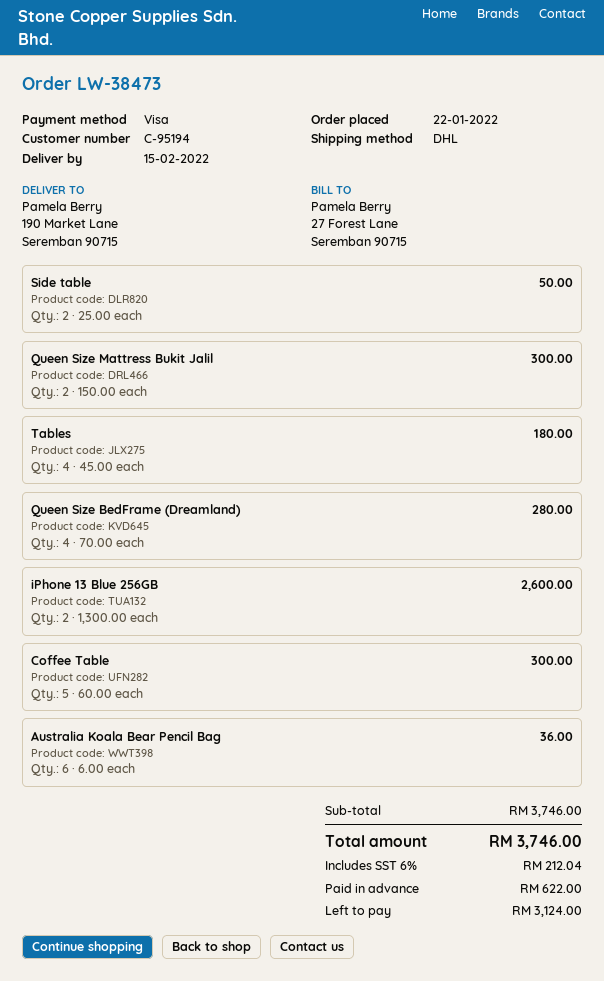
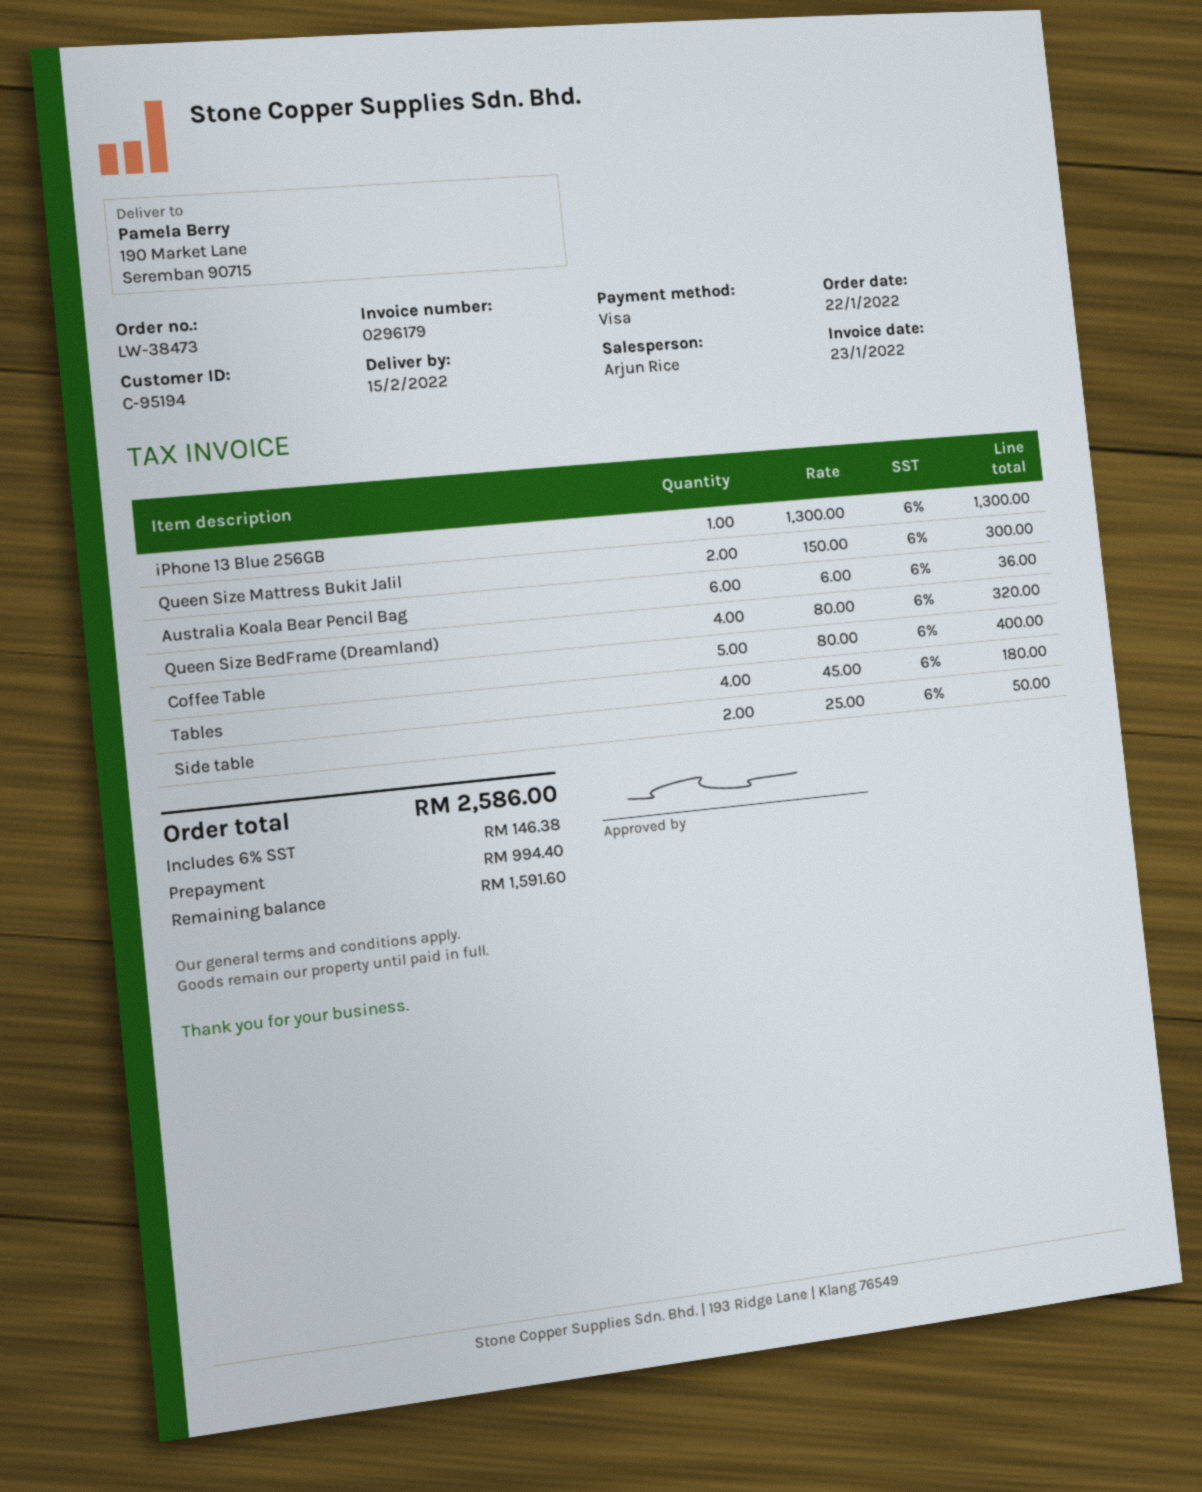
Queen Size BedFrame (Dreamland): 4 x 70.00 = 280.00 -> 4 x 80.00 = 320.00
iPhone 13 Blue 256GB: 2 x 1300.00 = 2600.00 -> 1 x 1300.00 = 1300.00
Coffee Table: 5 x 60.00 = 300.00 -> 5 x 80.00 = 400.00
tax: 6% = 212.04 -> 6% = 146.38
total: 3746.00 -> 2586.00
deposit: 622.00 -> 994.40
balance: 3124.00 -> 1591.60

